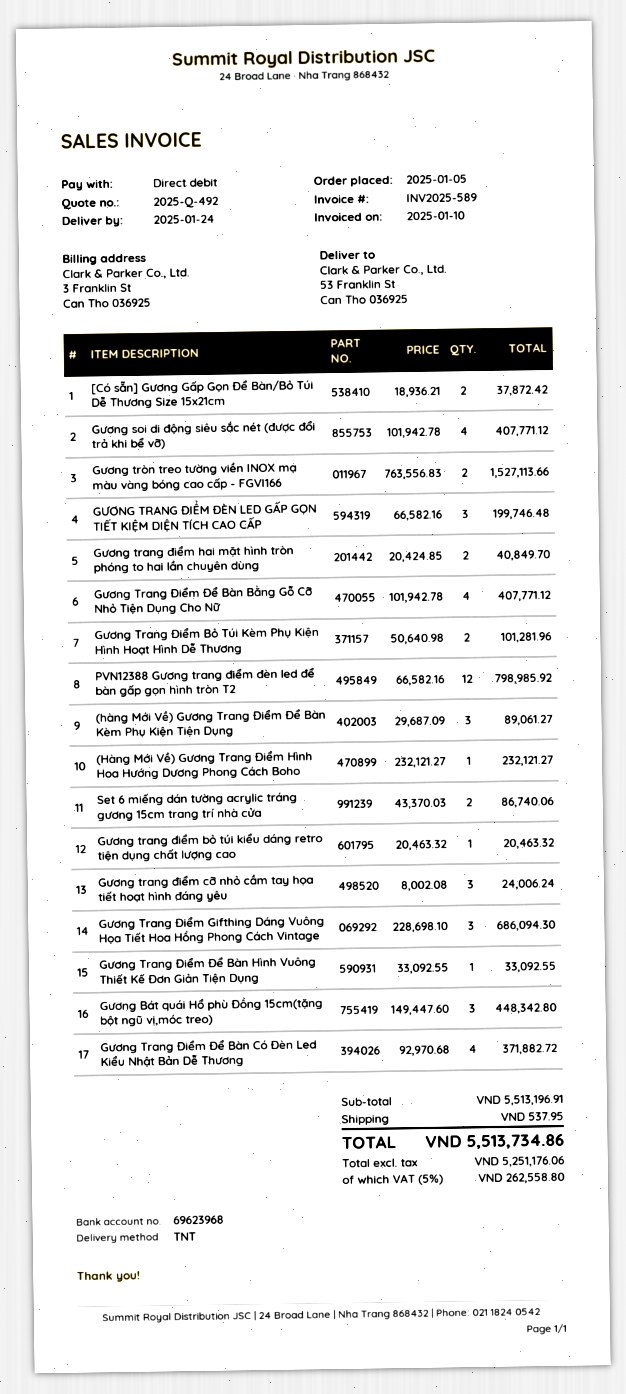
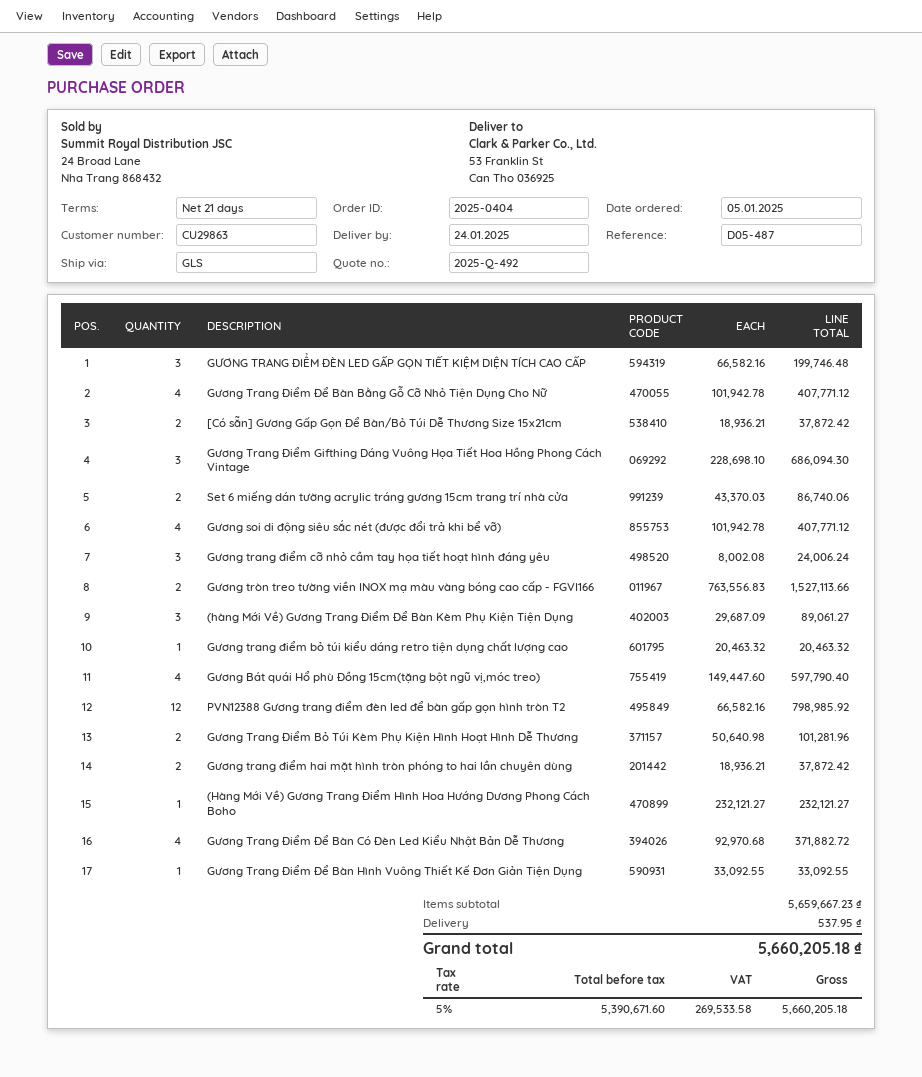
shipping method: TNT -> GLS
Gương trang điểm hai mặt hình tròn phóng to hai lần chuyên dùng: 2 x 20424.85 = 40849.70 -> 2 x 18936.21 = 37872.42
Gương Bát quái Hổ phù Đồng 15cm(tặng bột ngũ vị,móc treo): 3 x 149447.60 = 448342.80 -> 4 x 149447.60 = 597790.40
subtotal: 5513196.91 -> 5659667.23
net: 5251176.06 -> 5390671.60
tax: 5% = 262558.80 -> 5% = 269533.58
total: 5513734.86 -> 5660205.18

